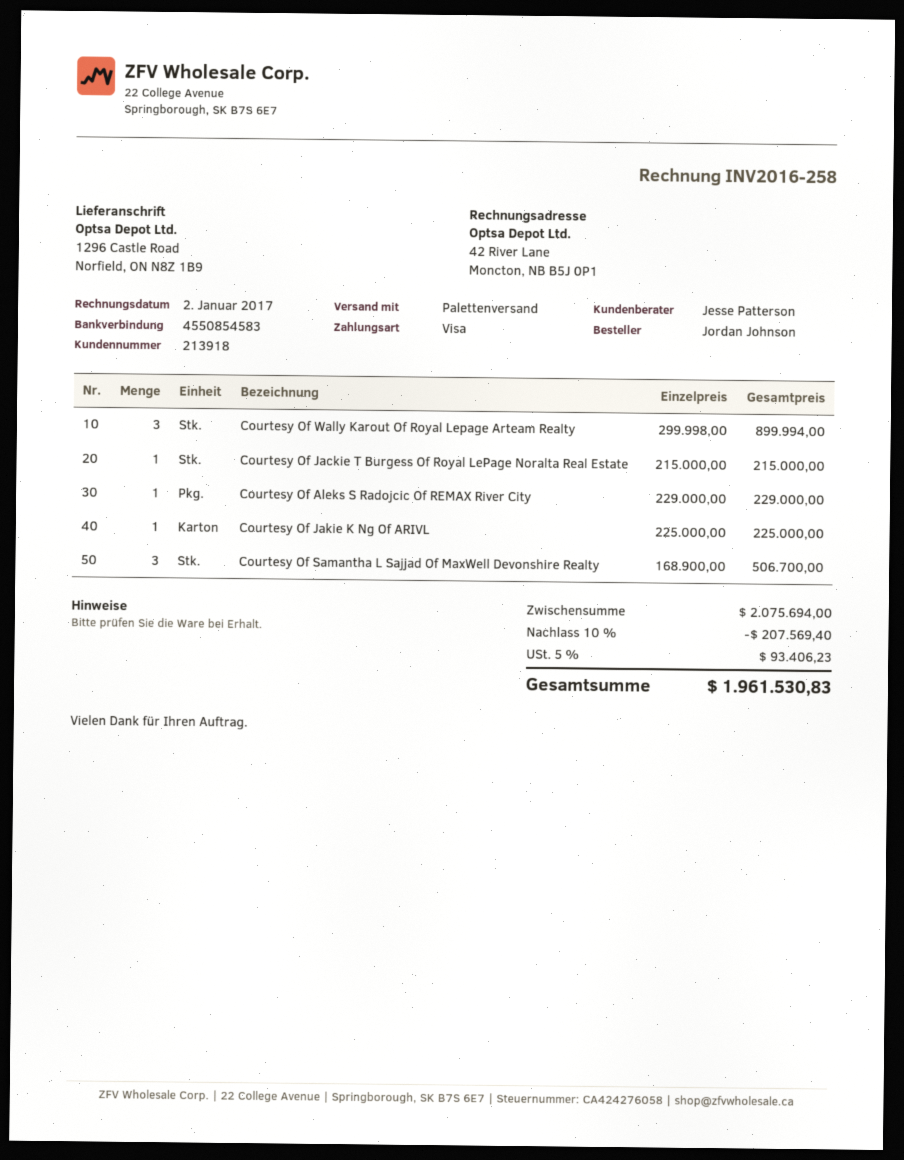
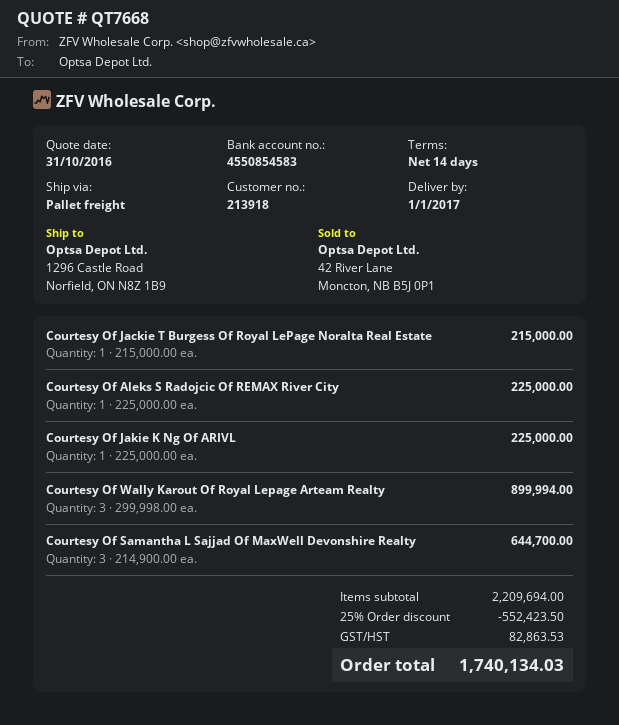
Courtesy Of Aleks S Radojcic Of REMAX River City: 1 x 229000.00 = 229000.00 -> 1 x 225000.00 = 225000.00
Courtesy Of Samantha L Sajjad Of MaxWell Devonshire Realty: 3 x 168900.00 = 506700.00 -> 3 x 214900.00 = 644700.00
subtotal: 2075694.00 -> 2209694.00
discount: 10% = 207569.40 -> 25% = 552423.50
tax: 93406.23 -> 82863.53
total: 1961530.83 -> 1740134.03

